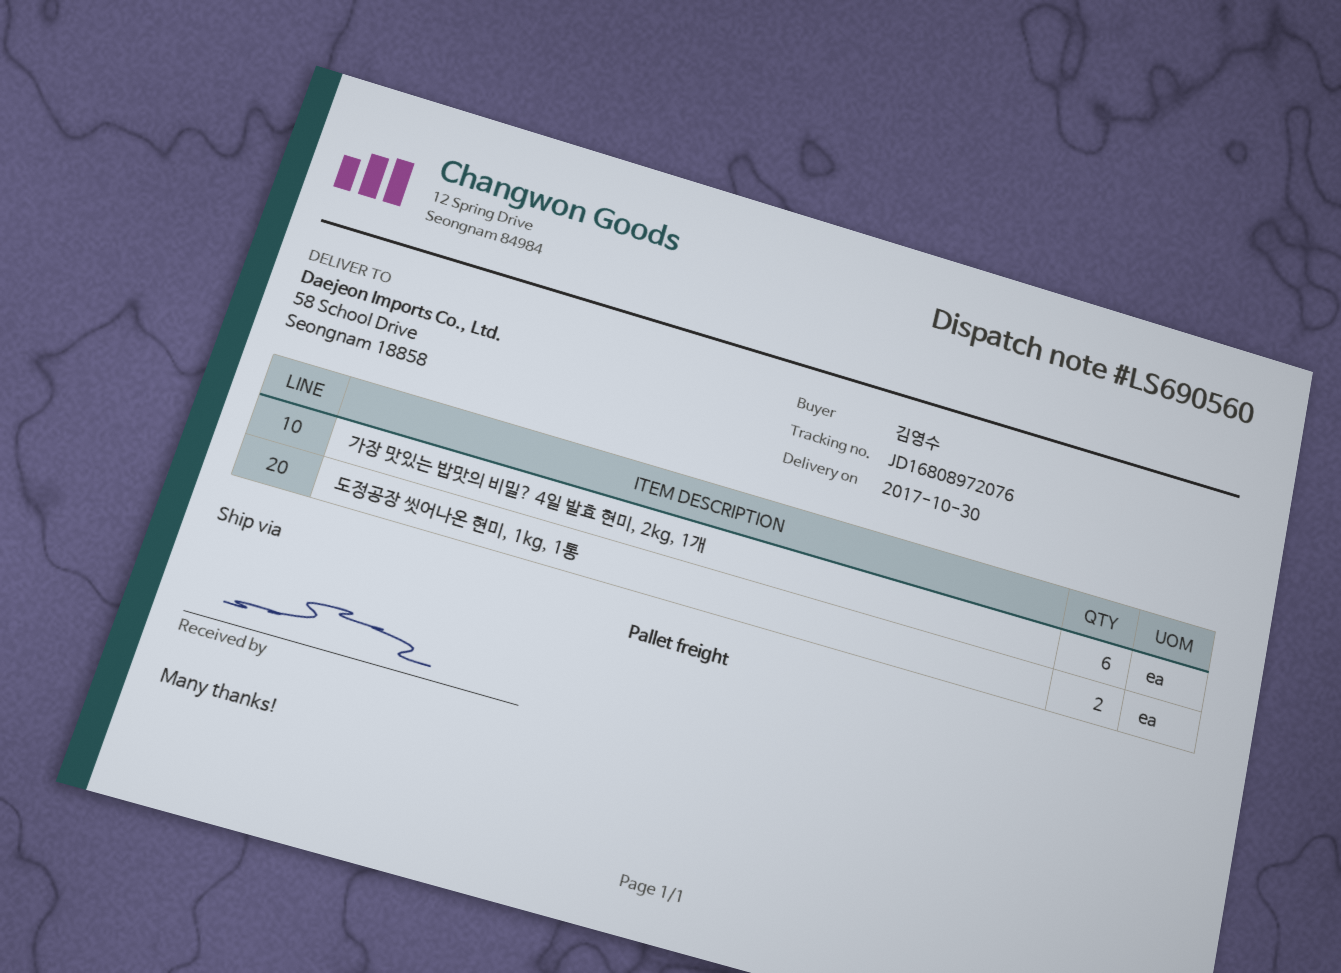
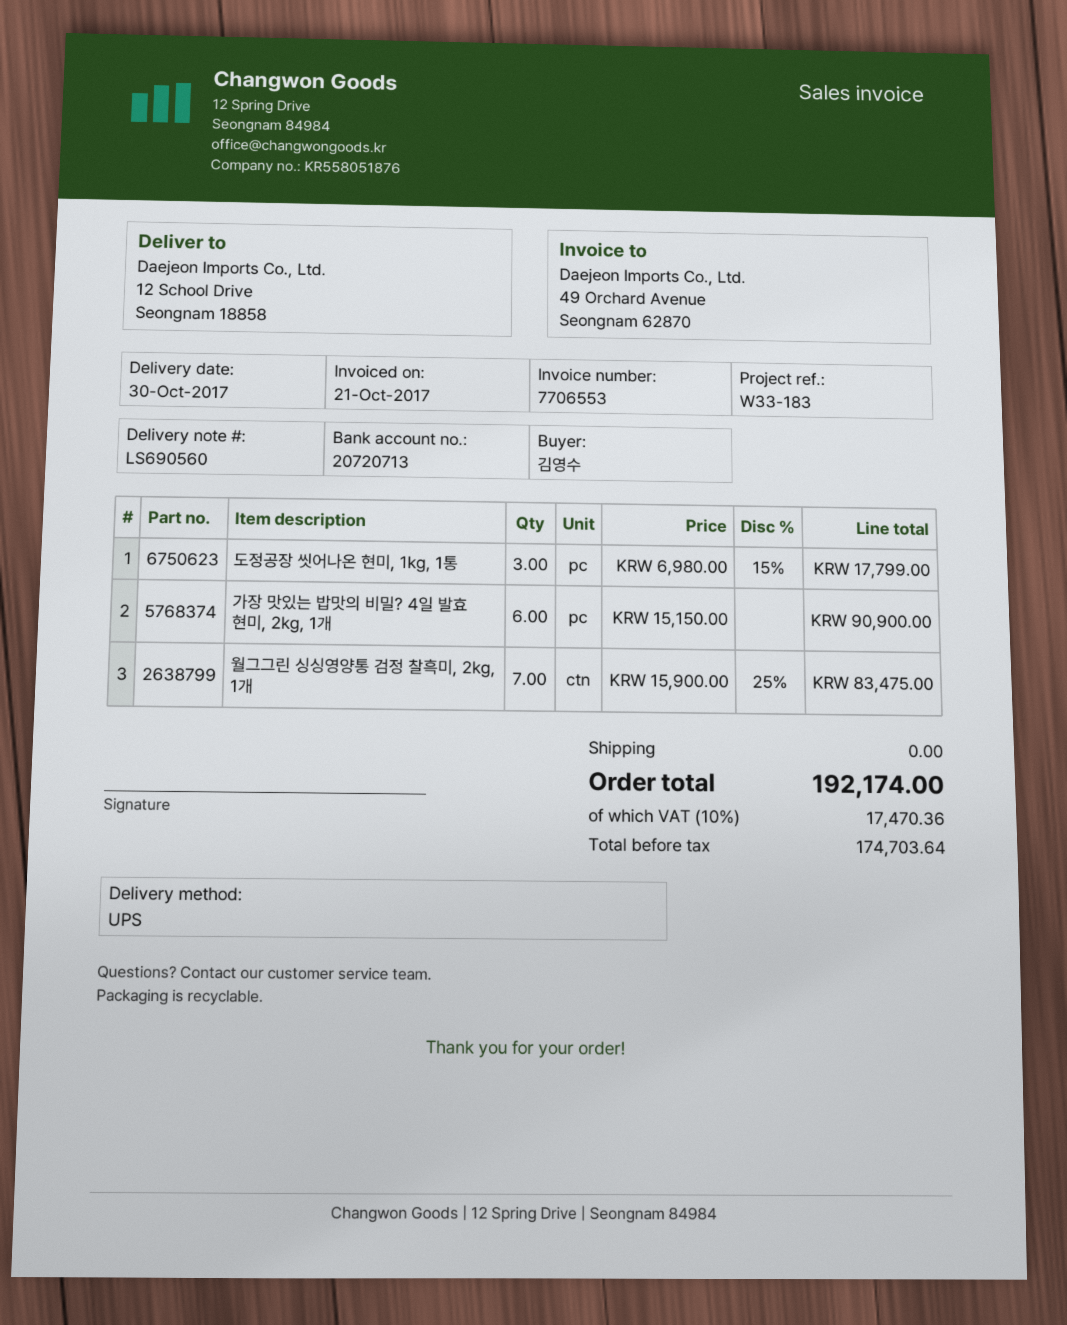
shipping method: pallet freight -> UPS
ship to: 58 School Drive, Seongnam 18858 -> 12 School Drive, Seongnam 18858
도정공장 씻어나온 현미, 1kg, 1통: 2 -> 3
월그그린 싱싱영양통 검정 찰흑미, 2kg, 1개: none -> 7

